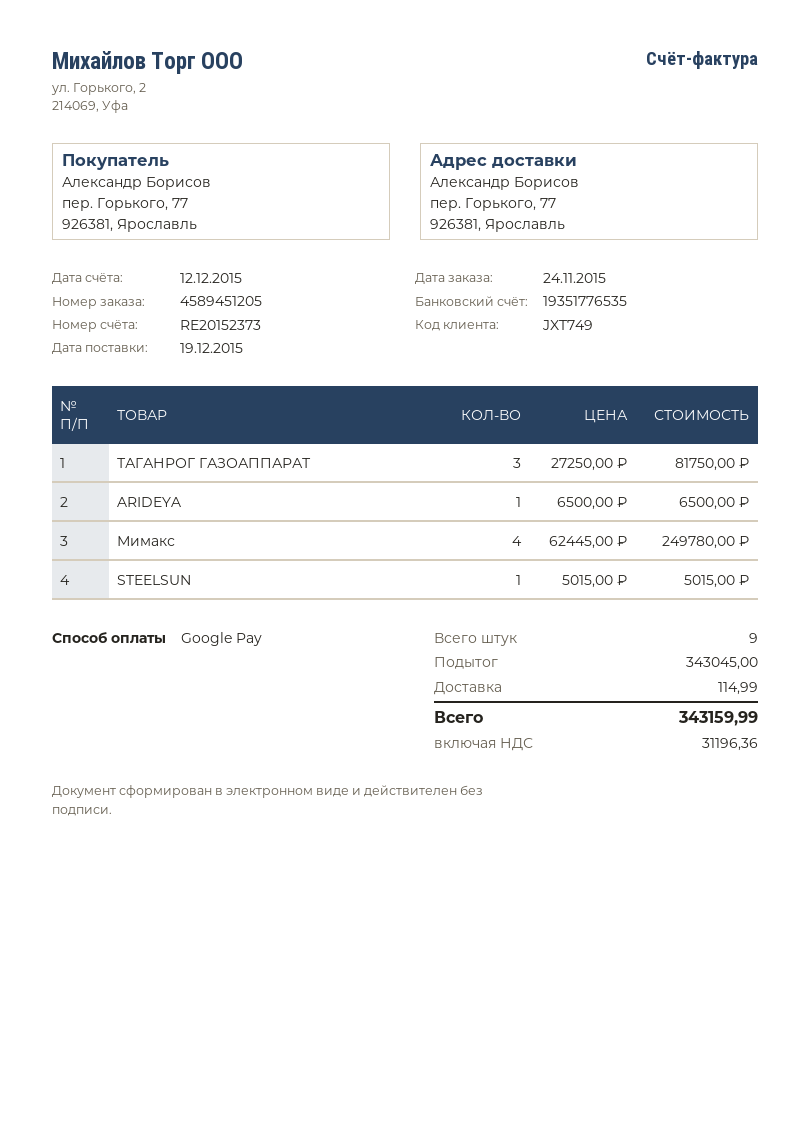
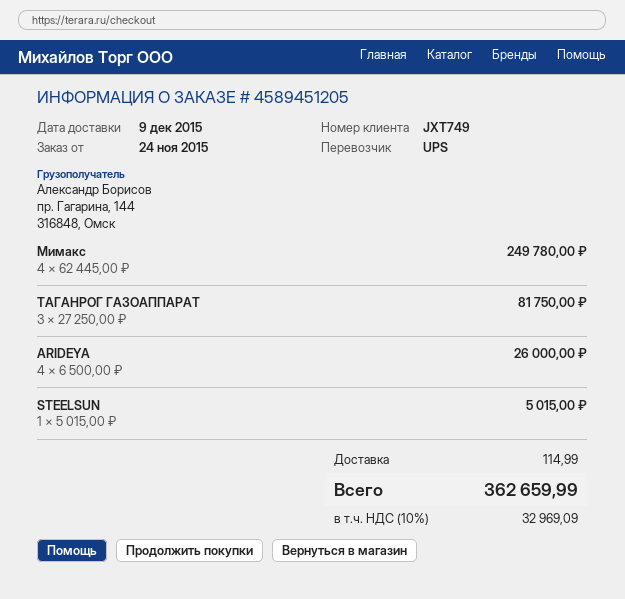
delivery date: 2015-12-19 -> 2015-12-09
ship to: пер. Горького, 77, 926381, Ярославль -> пр. Гагарина, 144, 316848, Омск
ARIDEYA: 1 x 6500.00 = 6500.00 -> 4 x 6500.00 = 26000.00
tax: 31196.36 -> 32969.09
total: 343159.99 -> 362659.99

